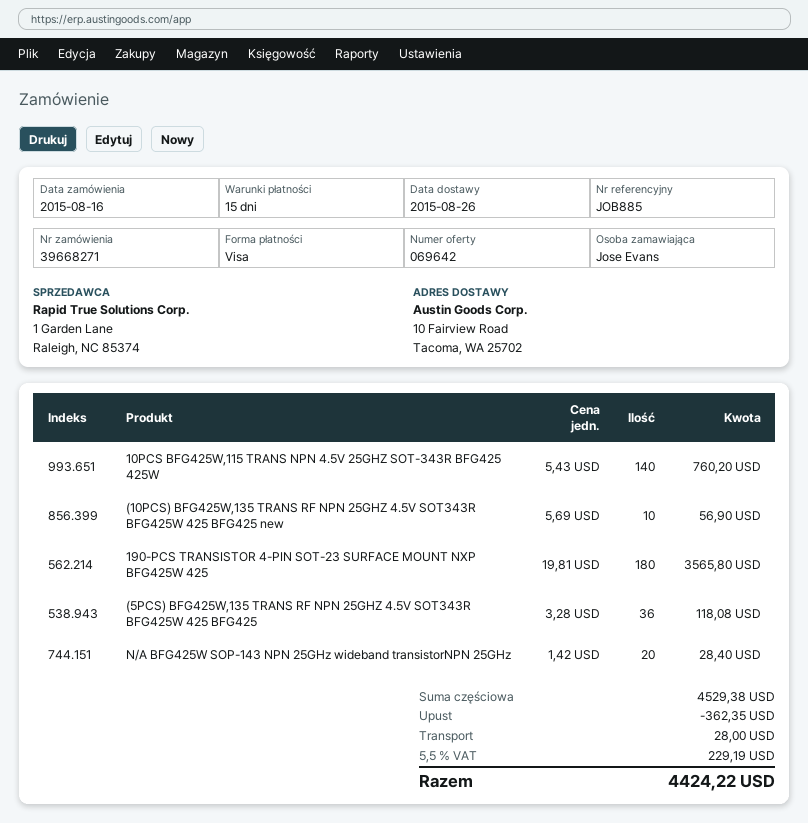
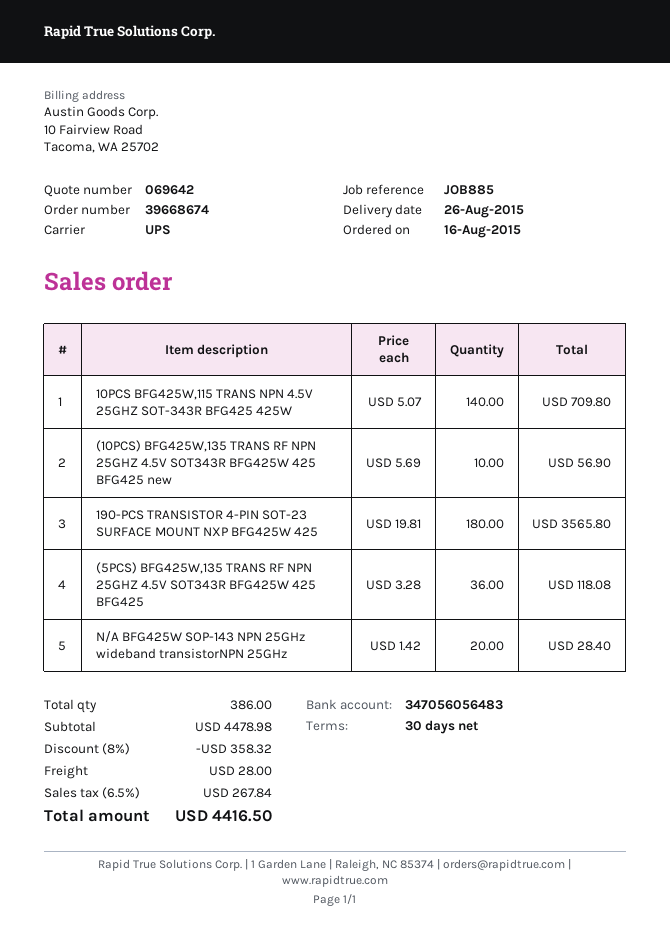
order number: 39668271 -> 39668674
payment terms: 15 days -> 30 days
10PCS BFG425W,115 TRANS NPN 4.5V 25GHZ SOT-343R BFG425 425W: 140 x 5.43 = 760.20 -> 140 x 5.07 = 709.80
subtotal: 4529.38 -> 4478.98
discount: 362.35 -> 358.32
tax: 5.5% = 229.19 -> 6.5% = 267.84
total: 4424.22 -> 4416.50

